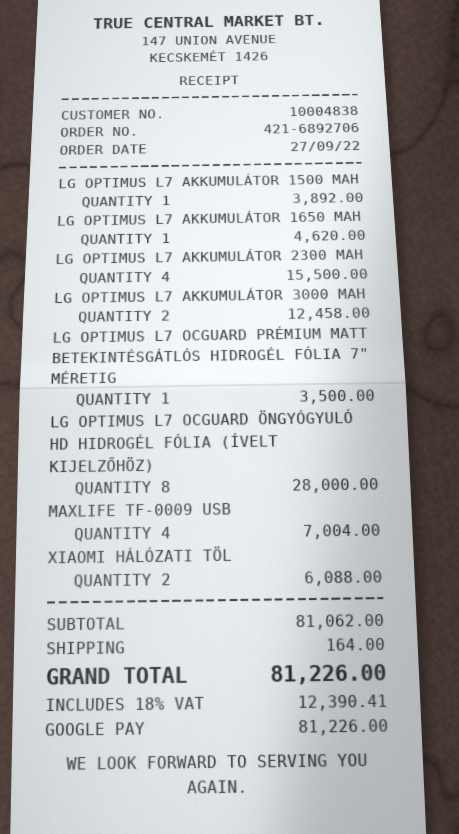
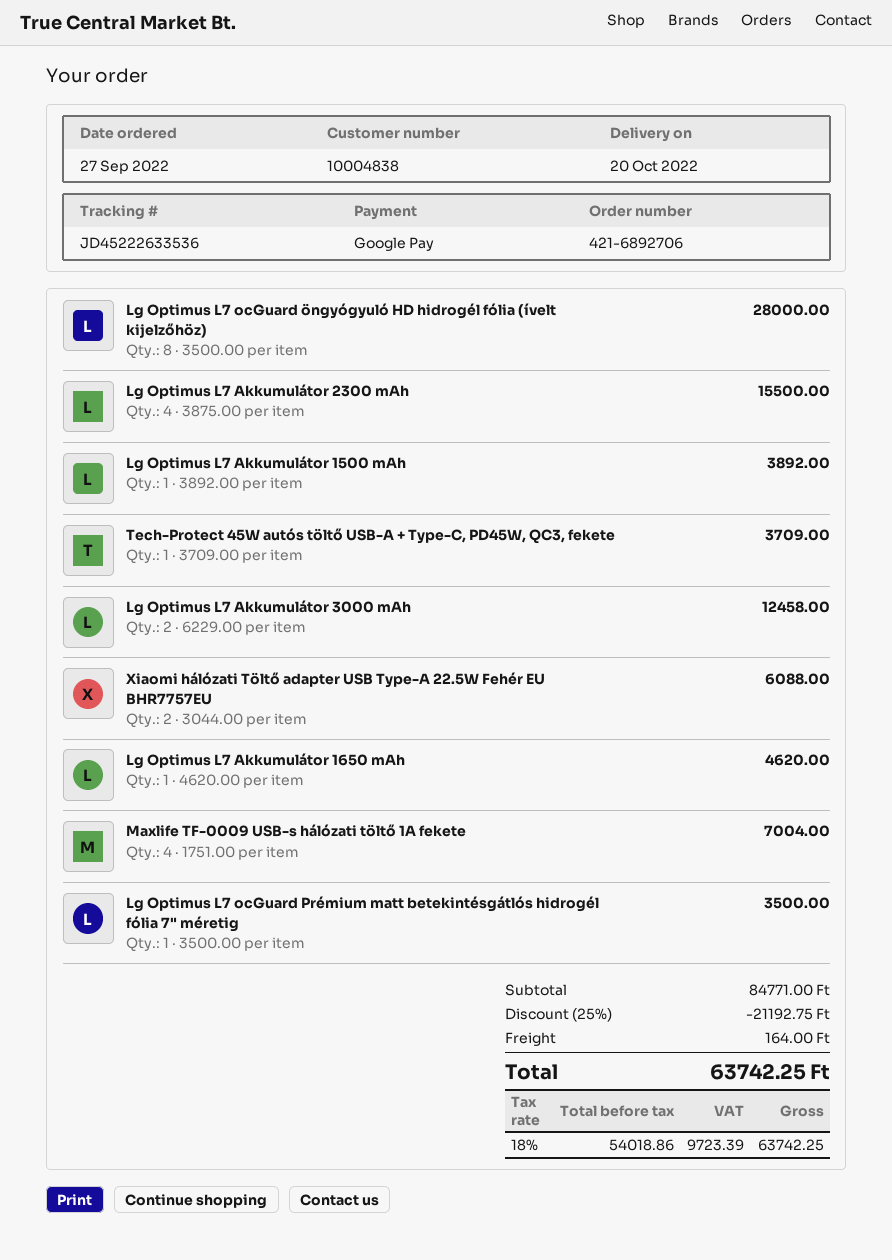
Tech-Protect 45W autós töltő USB-A + Type-C, PD45W, QC3, fekete: none -> 1 for 3709.00
subtotal: 81062.00 -> 84771.00
discount: none -> 25% = 21192.75
tax: 18% = 12390.41 -> 18% = 9723.39
total: 81226.00 -> 63742.25

